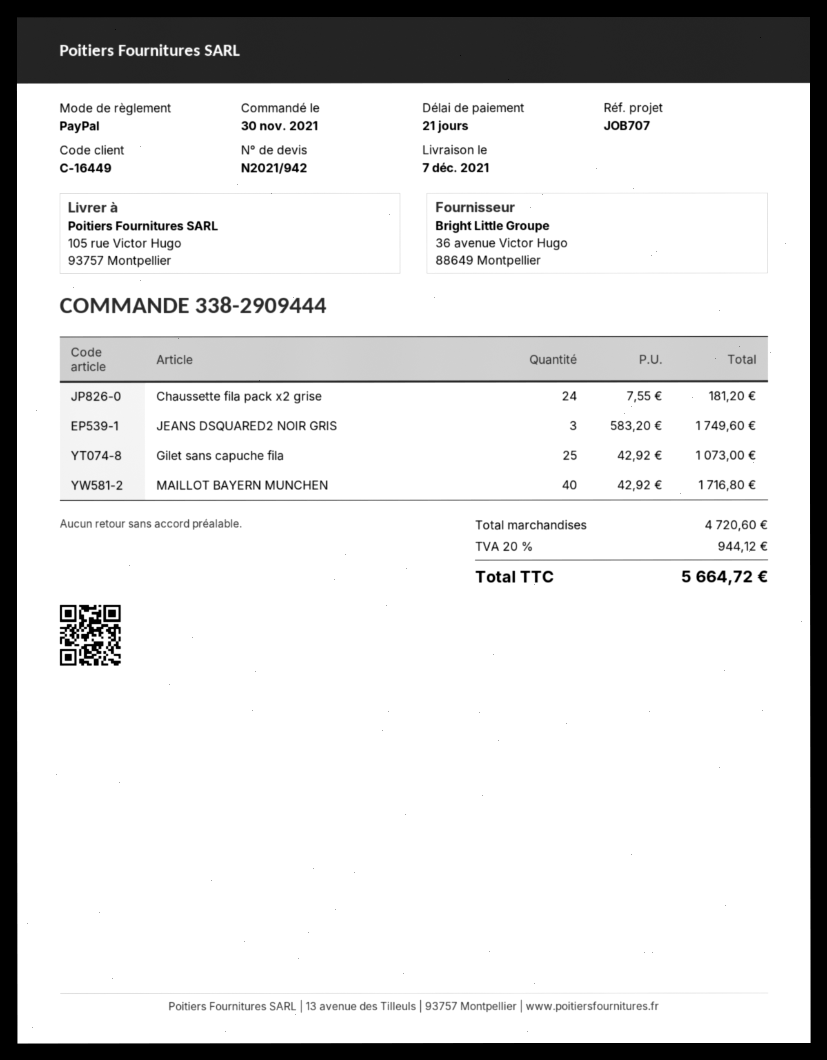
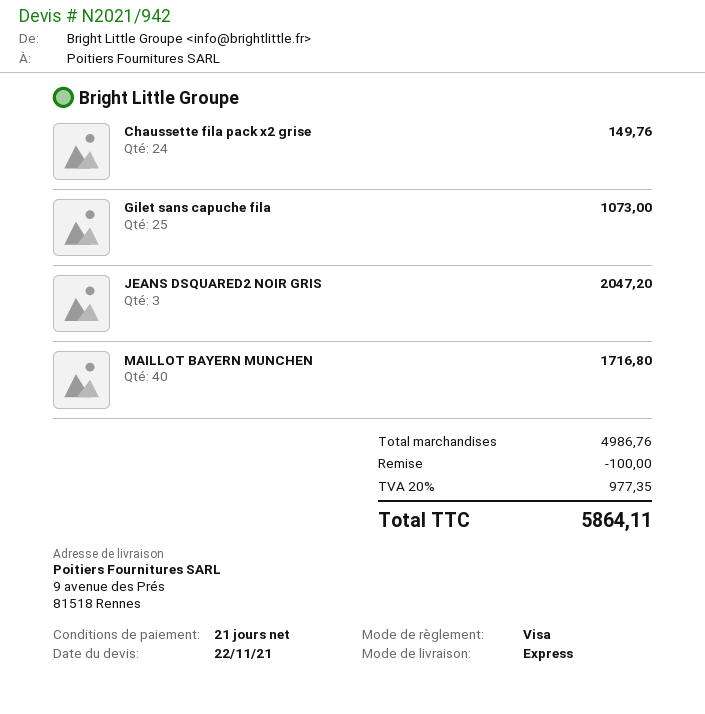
payment method: PayPal -> Visa
ship to: 105 rue Victor Hugo, 93757 Montpellier -> 9 avenue des Prés, 81518 Rennes
Chaussette fila pack x2 grise: 24 for 181.20 -> 24 for 149.76
JEANS DSQUARED2 NOIR GRIS: 3 for 1749.60 -> 3 for 2047.20
subtotal: 4720.60 -> 4986.76
discount: none -> 100.00
tax: 20% = 944.12 -> 20% = 977.35
total: 5664.72 -> 5864.11

